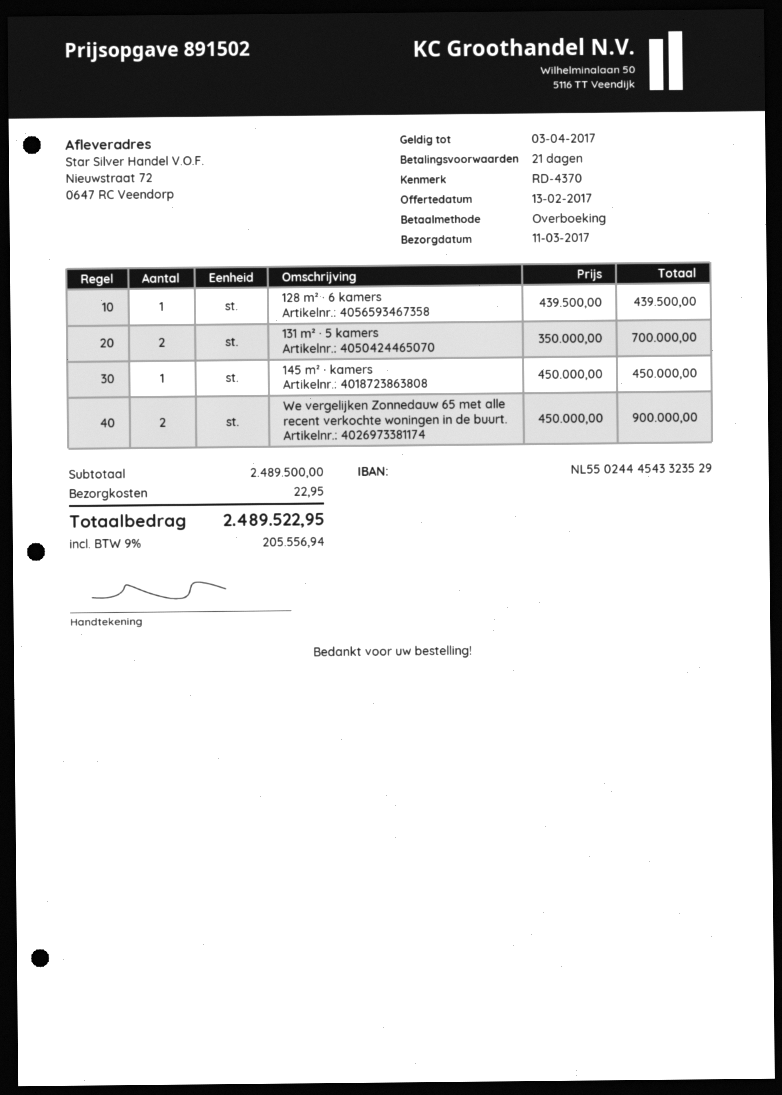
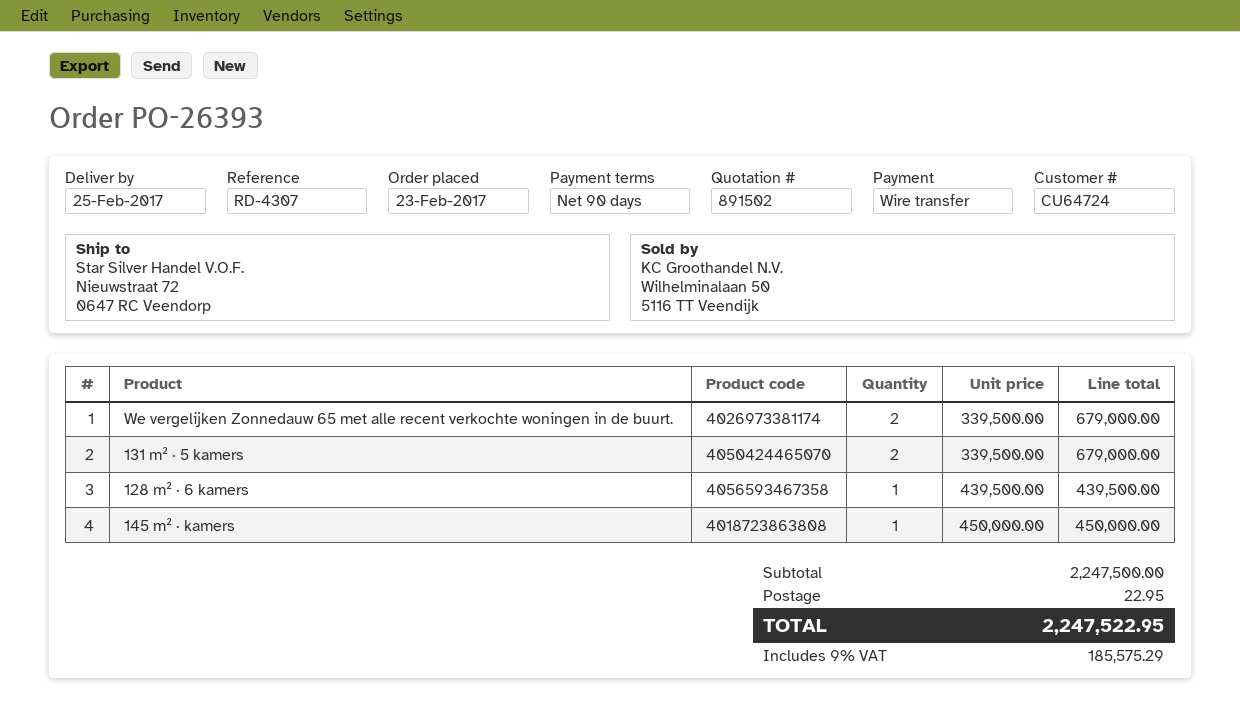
delivery date: 2017-03-11 -> 2017-02-25
payment terms: 21 days -> 90 days
reference: RD-4370 -> RD-4307
131 m² · 5 kamers: 2 x 350000.00 = 700000.00 -> 2 x 339500.00 = 679000.00
We vergelijken Zonnedauw 65 met alle recent verkochte woningen in de buurt.: 2 x 450000.00 = 900000.00 -> 2 x 339500.00 = 679000.00
subtotal: 2489500.00 -> 2247500.00
tax: 9% = 205556.94 -> 9% = 185575.29
total: 2489522.95 -> 2247522.95

